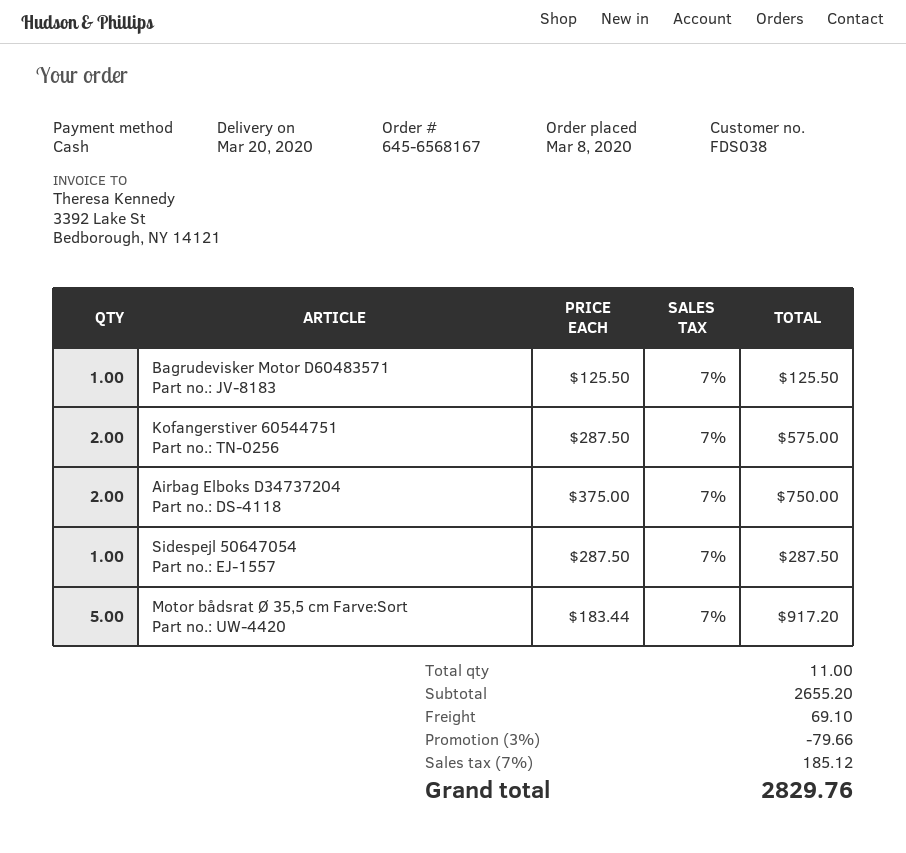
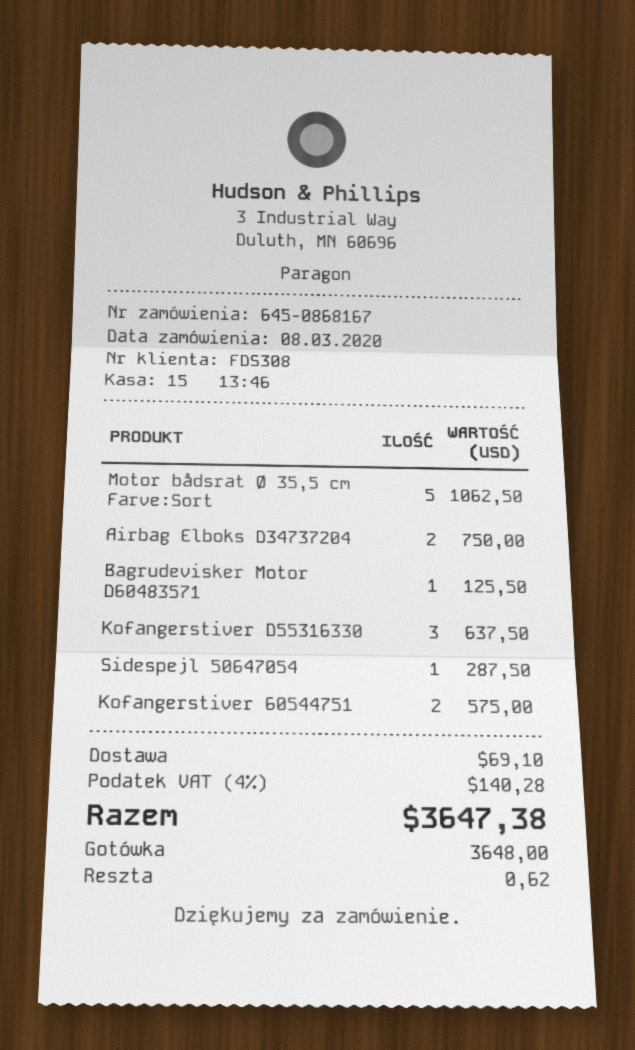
order number: 645-6568167 -> 645-0868167
customer number: FDS038 -> FDS308
Motor bådsrat Ø 35,5 cm Farve:Sort: 5 for 917.20 -> 5 for 1062.50
Kofangerstiver D55316330: none -> 3 for 637.50
discount: 3% = 79.66 -> none
tax: 7% = 185.12 -> 4% = 140.28
total: 2829.76 -> 3647.38

